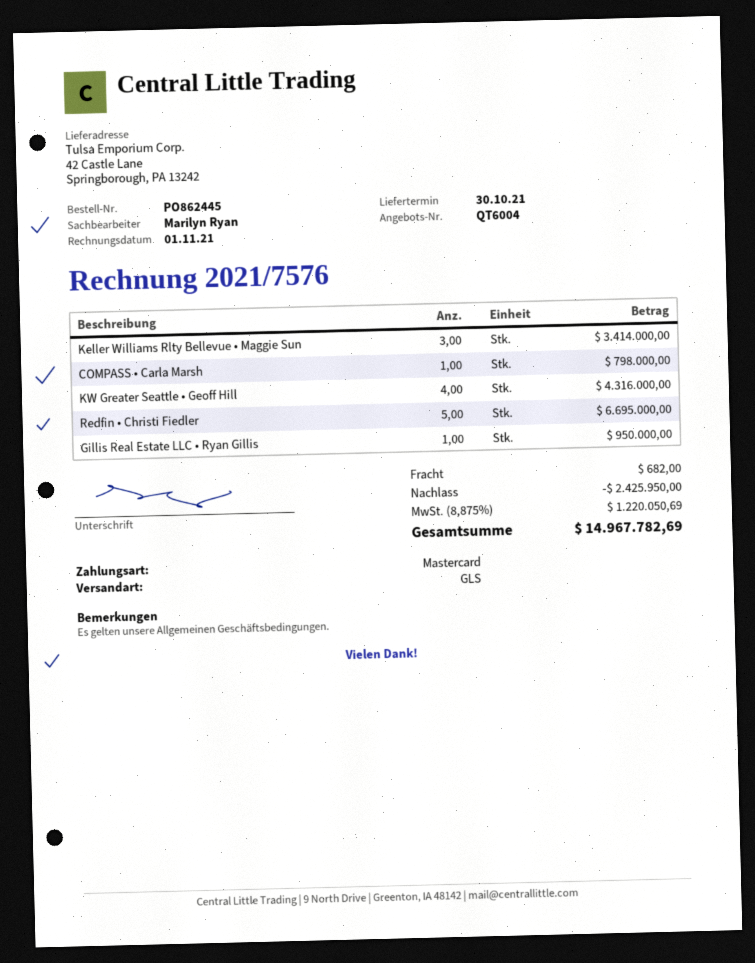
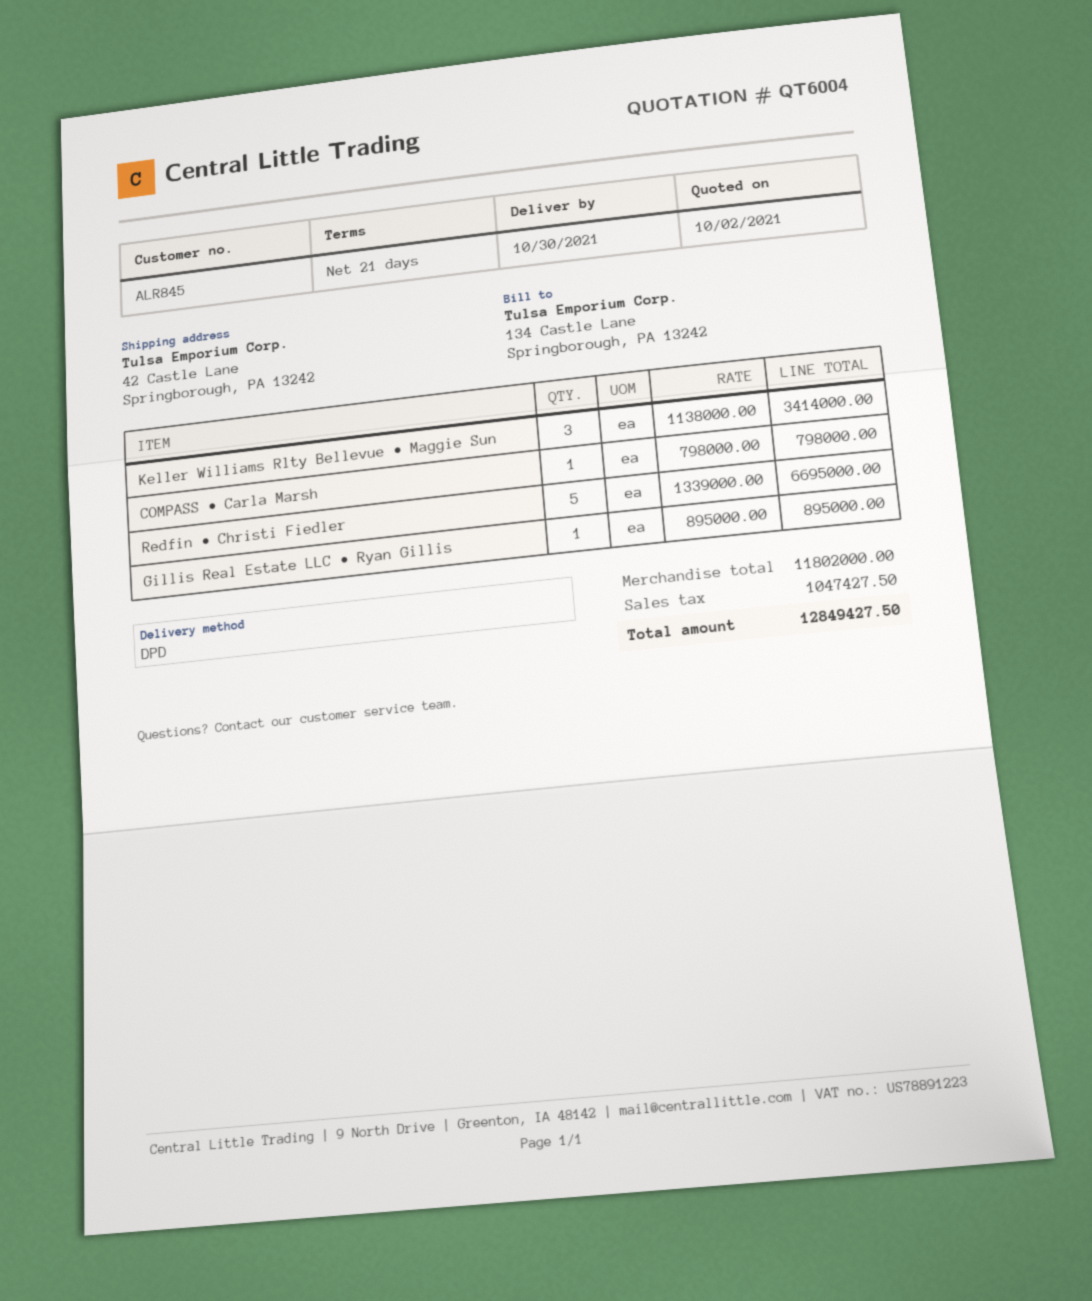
shipping method: GLS -> DPD
KW Greater Seattle • Geoff Hill: 4 for 4316000.00 -> none
Gillis Real Estate LLC • Ryan Gillis: 1 for 950000.00 -> 1 for 895000.00
discount: 2425950.00 -> none
shipping: 682.00 -> none
tax: 1220050.69 -> 1047427.50
total: 14967782.69 -> 12849427.50

